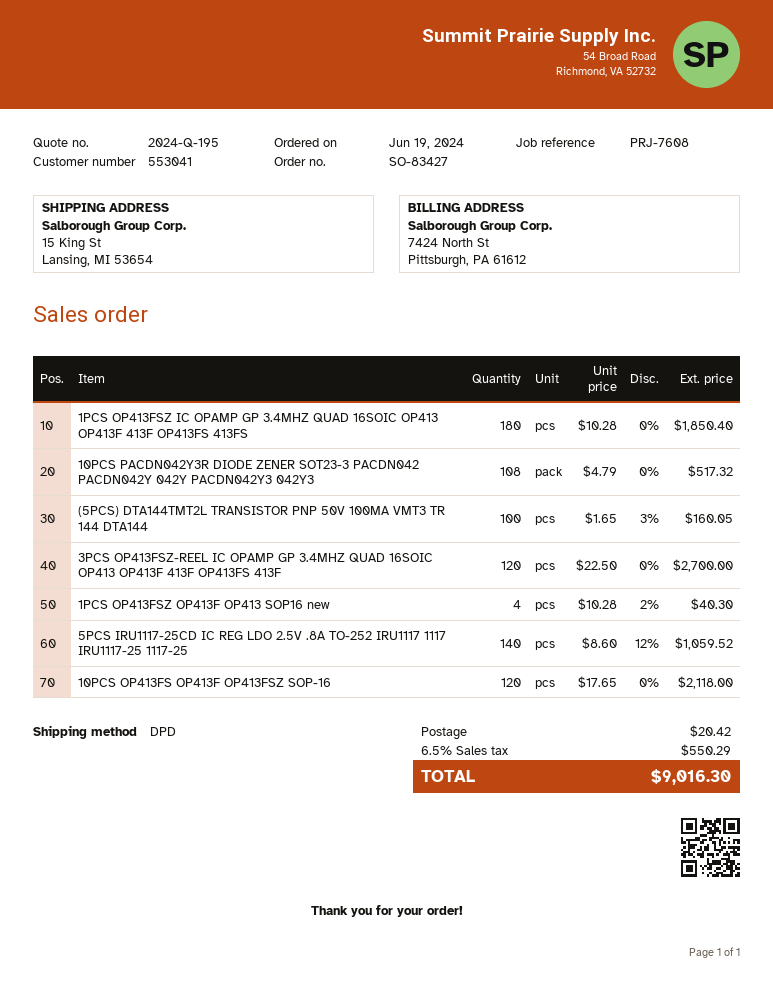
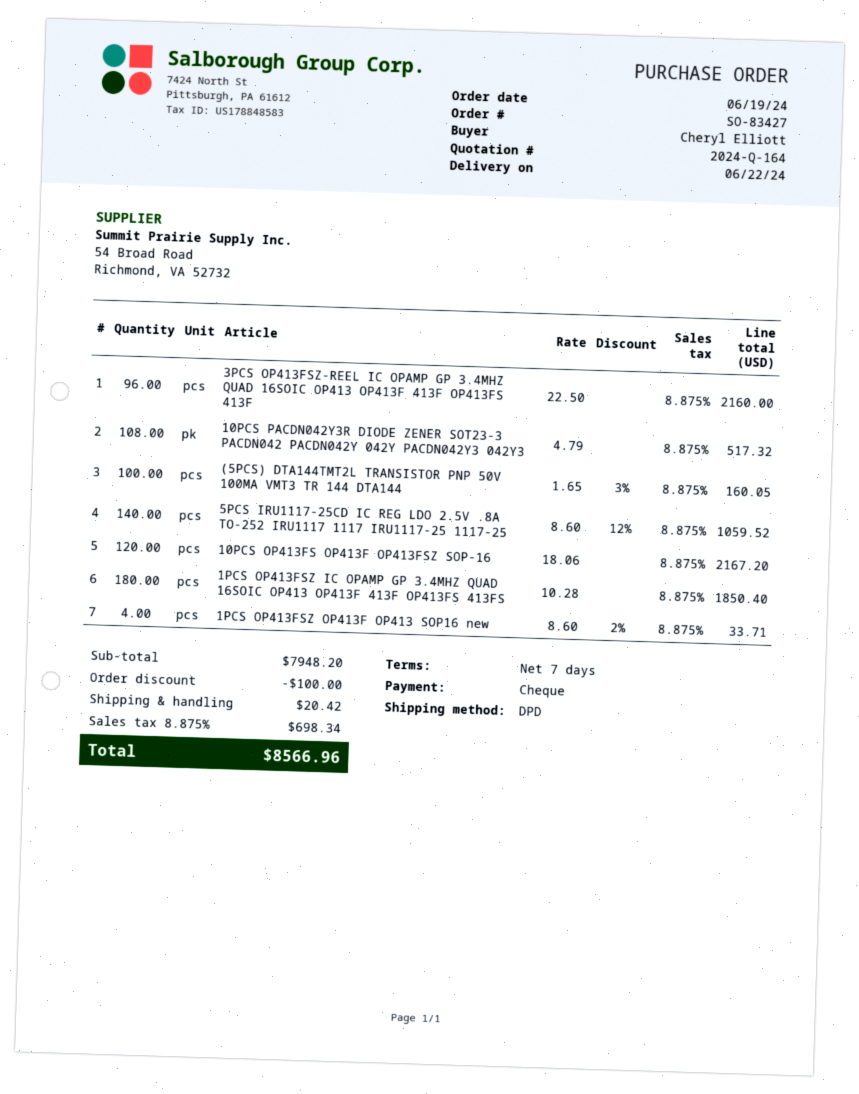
quote number: 2024-Q-195 -> 2024-Q-164
3PCS OP413FSZ-REEL IC OPAMP GP 3.4MHZ QUAD 16SOIC OP413 OP413F 413F OP413FS 413F: 120 x 22.50 = 2700.00 -> 96 x 22.50 = 2160.00
1PCS OP413FSZ OP413F OP413 SOP16 new: 4 x 10.28 - 2% = 40.30 -> 4 x 8.60 - 2% = 33.71
10PCS OP413FS OP413F OP413FSZ SOP-16: 120 x 17.65 = 2118.00 -> 120 x 18.06 = 2167.20
discount: none -> 100.00
tax: 6.5% = 550.29 -> 8.875% = 698.34
total: 9016.30 -> 8566.96

